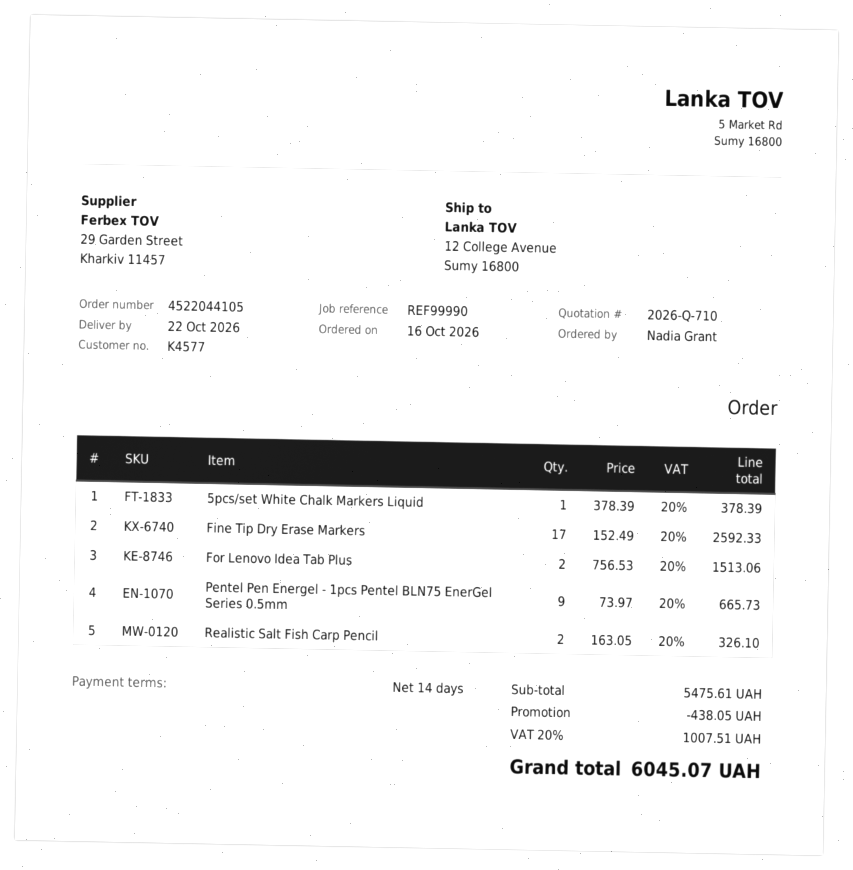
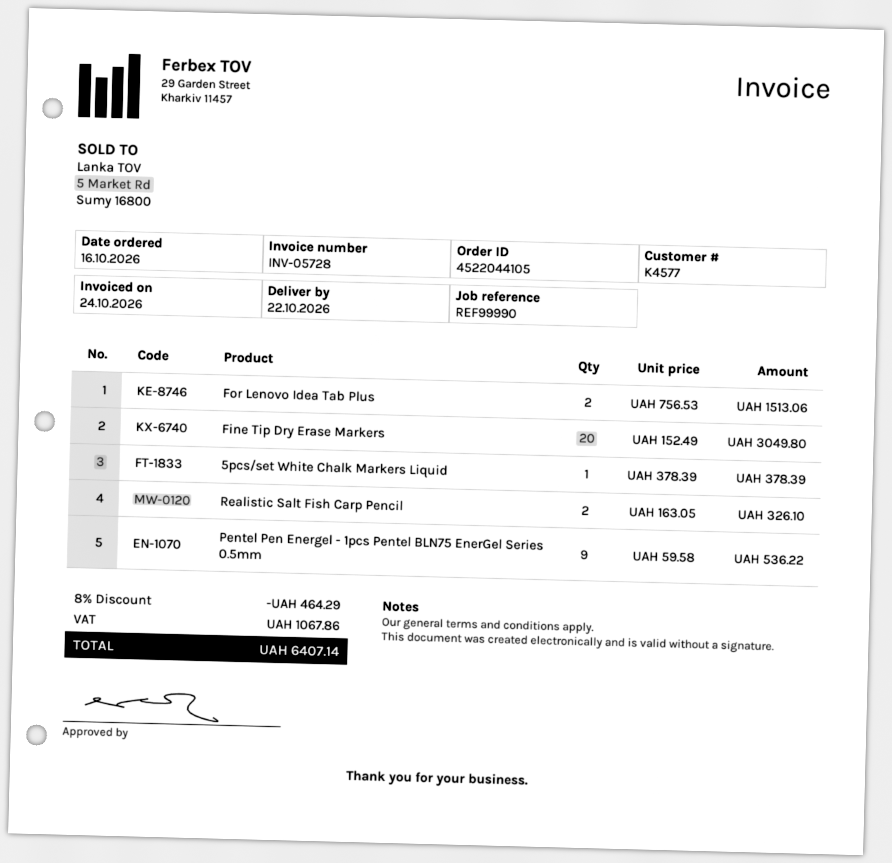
Fine Tip Dry Erase Markers: 17 x 152.49 = 2592.33 -> 20 x 152.49 = 3049.80
Pentel Pen Energel - 1pcs Pentel BLN75 EnerGel Series 0.5mm: 9 x 73.97 = 665.73 -> 9 x 59.58 = 536.22
discount: 438.05 -> 464.29
tax: 1007.51 -> 1067.86
total: 6045.07 -> 6407.14

